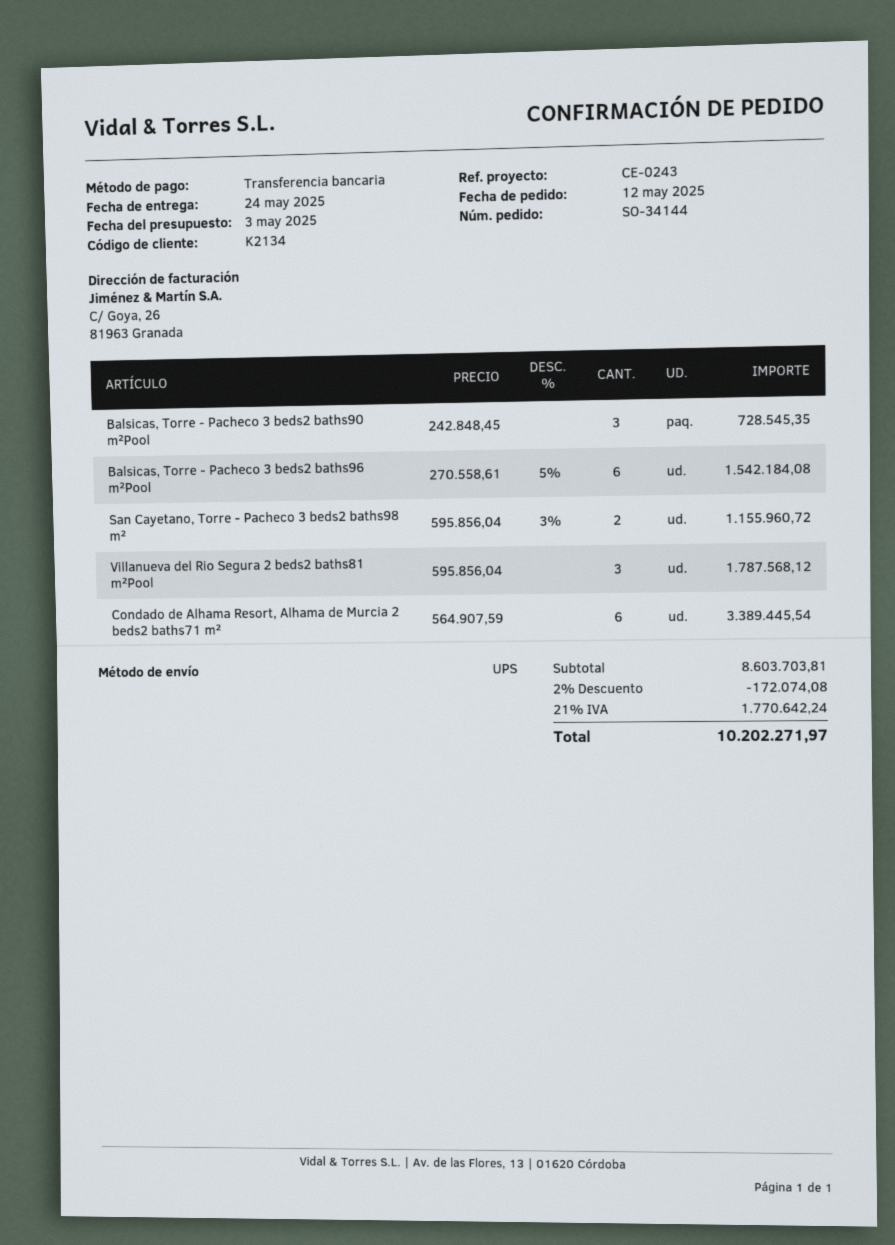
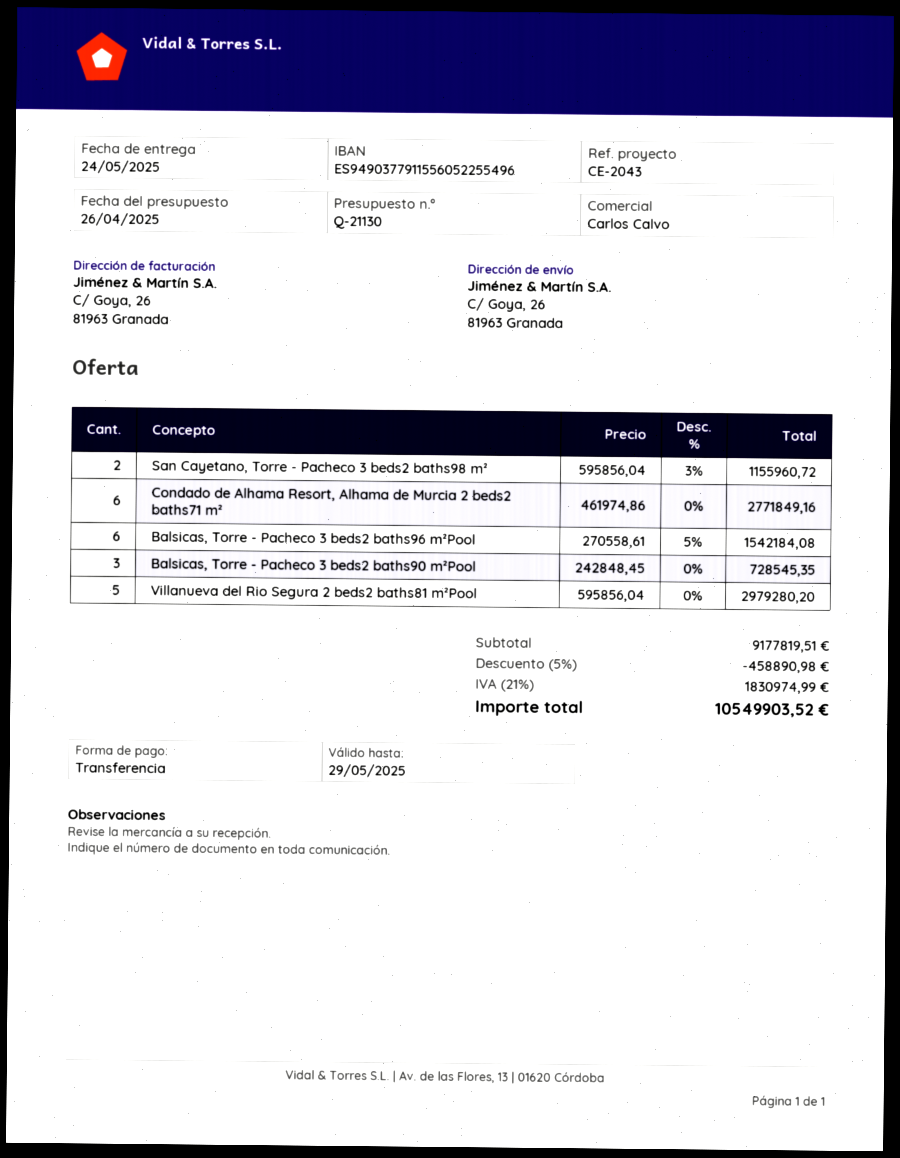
quote date: 2025-05-03 -> 2025-04-26
reference: CE-0243 -> CE-2043
Villanueva del Rio Segura 2 beds2 baths81 m²Pool: 3 x 595856.04 = 1787568.12 -> 5 x 595856.04 = 2979280.20
Condado de Alhama Resort, Alhama de Murcia 2 beds2 baths71 m²: 6 x 564907.59 = 3389445.54 -> 6 x 461974.86 = 2771849.16
subtotal: 8603703.81 -> 9177819.51
discount: 2% = 172074.08 -> 5% = 458890.98
tax: 21% = 1770642.24 -> 21% = 1830974.99
total: 10202271.97 -> 10549903.52

